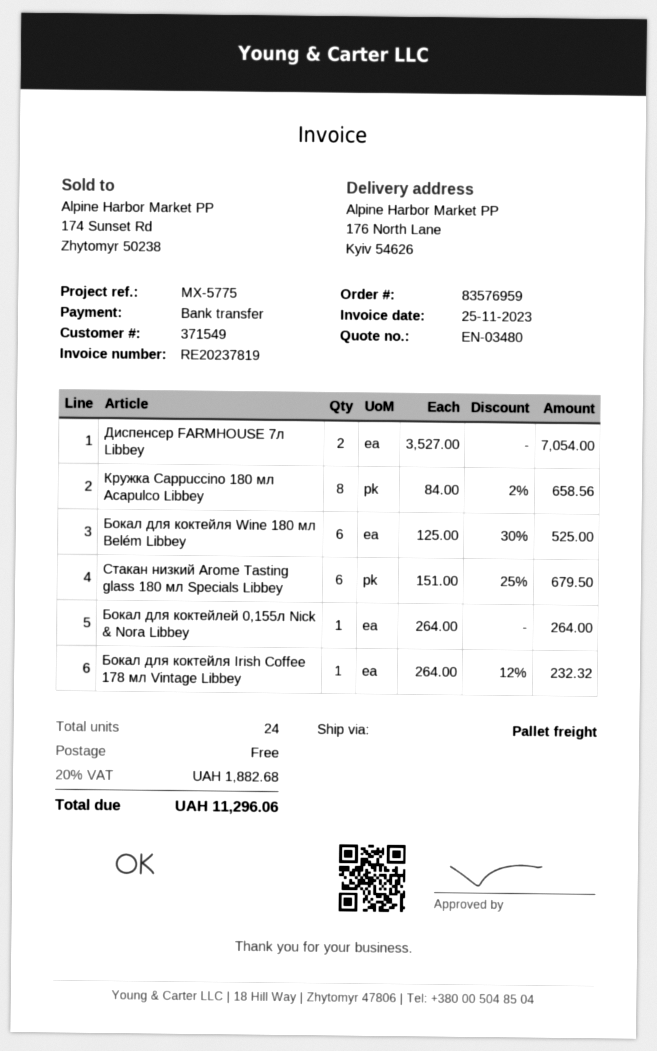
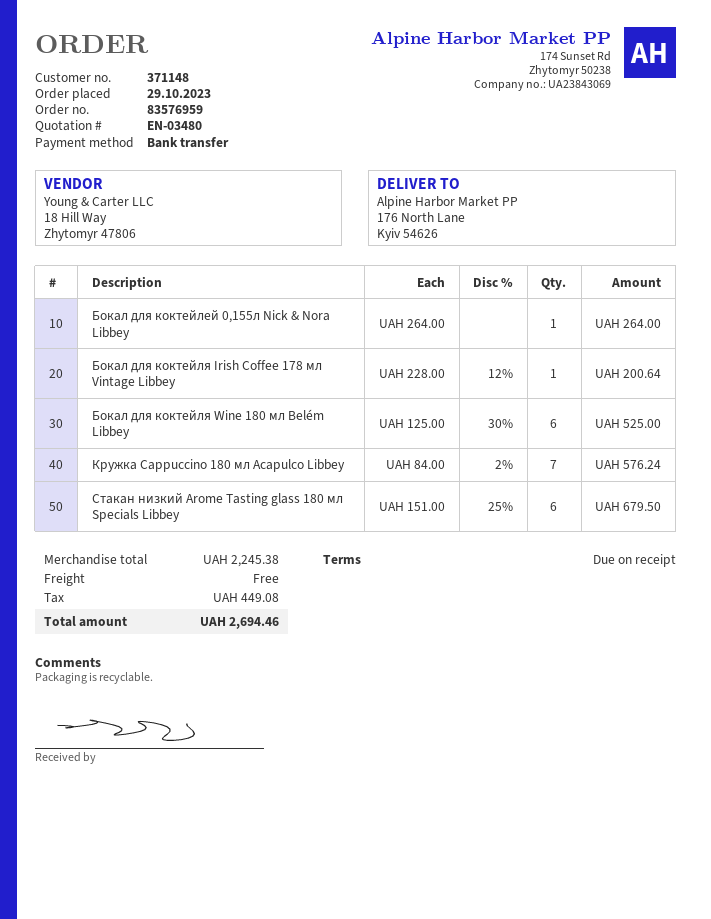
customer number: 371549 -> 371148
Диспенсер FARMHOUSE 7л Libbey: 2 x 3527.00 = 7054.00 -> none
Кружка Cappuccino 180 мл Acapulco Libbey: 8 x 84.00 - 2% = 658.56 -> 7 x 84.00 - 2% = 576.24
Бокал для коктейля Irish Coffee 178 мл Vintage Libbey: 1 x 264.00 - 12% = 232.32 -> 1 x 228.00 - 12% = 200.64
tax: 1882.68 -> 449.08
total: 11296.06 -> 2694.46

